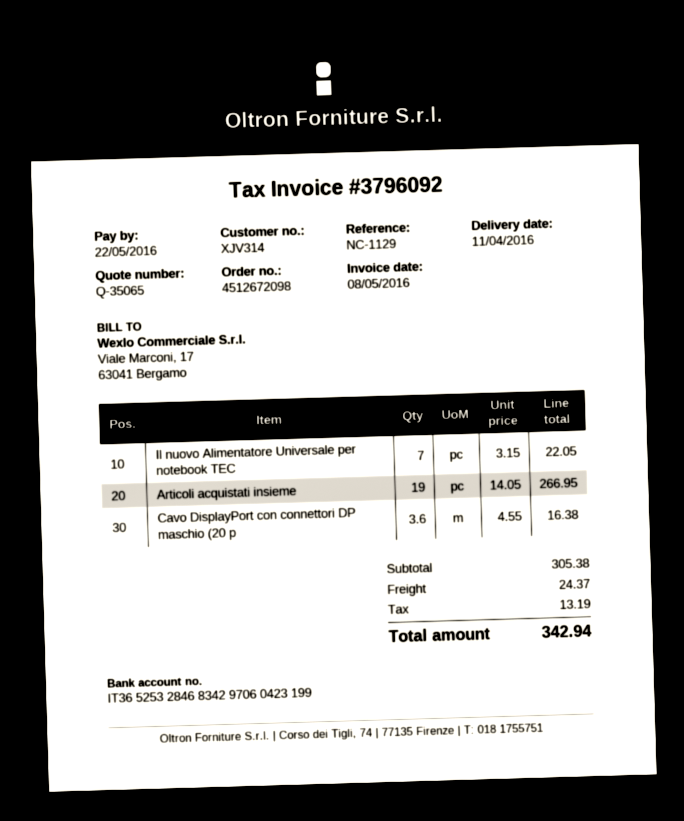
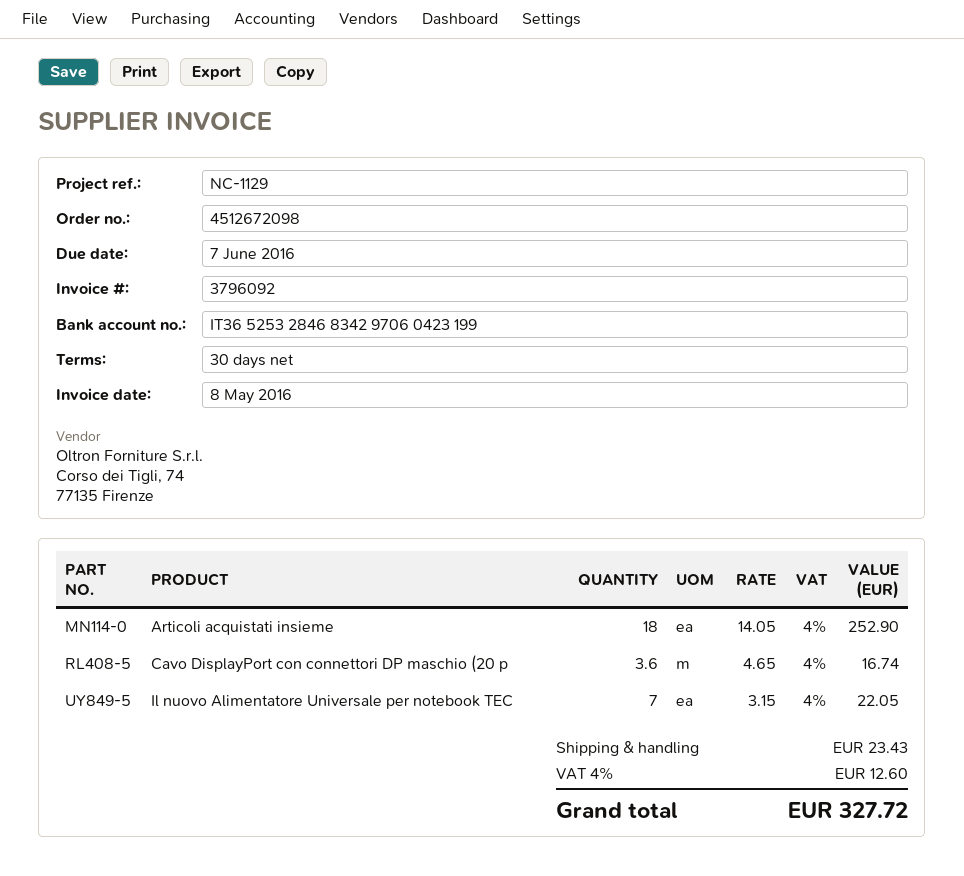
due date: 2016-05-22 -> 2016-06-07
Articoli acquistati insieme: 19 x 14.05 = 266.95 -> 18 x 14.05 = 252.90
Cavo DisplayPort con connettori DP maschio (20 p: 3.6 x 4.55 = 16.38 -> 3.6 x 4.65 = 16.74
shipping: 24.37 -> 23.43
tax: 13.19 -> 12.60
total: 342.94 -> 327.72

